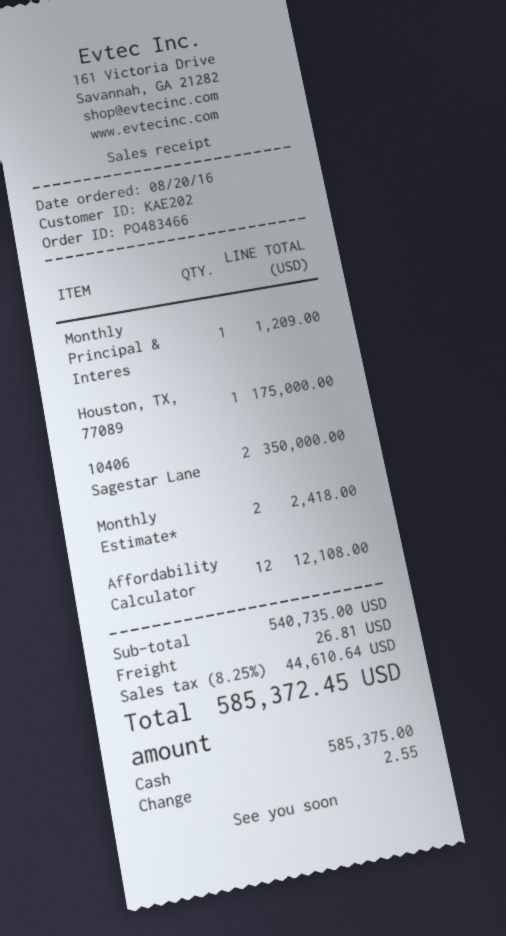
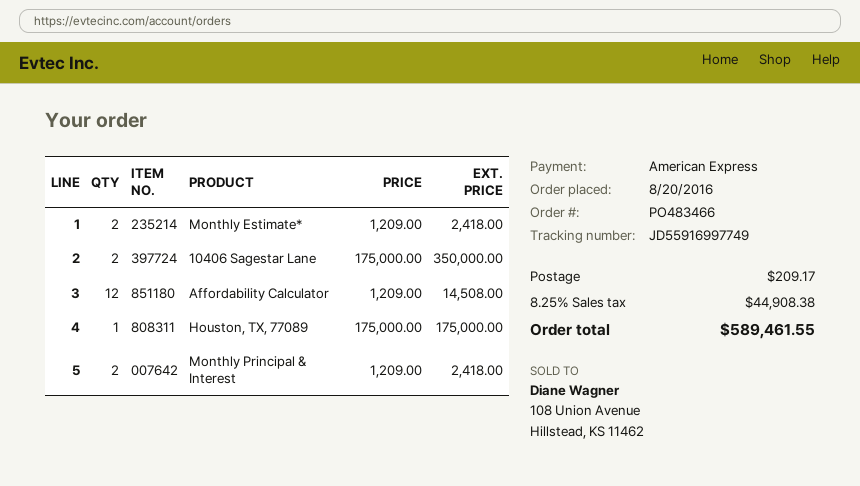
payment method: cash -> American Express
Monthly Principal & Interes: 1 for 1209.00 -> 2 for 2418.00
Affordability Calculator: 12 for 12108.00 -> 12 for 14508.00
shipping: 26.81 -> 209.17
tax: 8.25% = 44610.64 -> 8.25% = 44908.38
total: 585372.45 -> 589461.55

